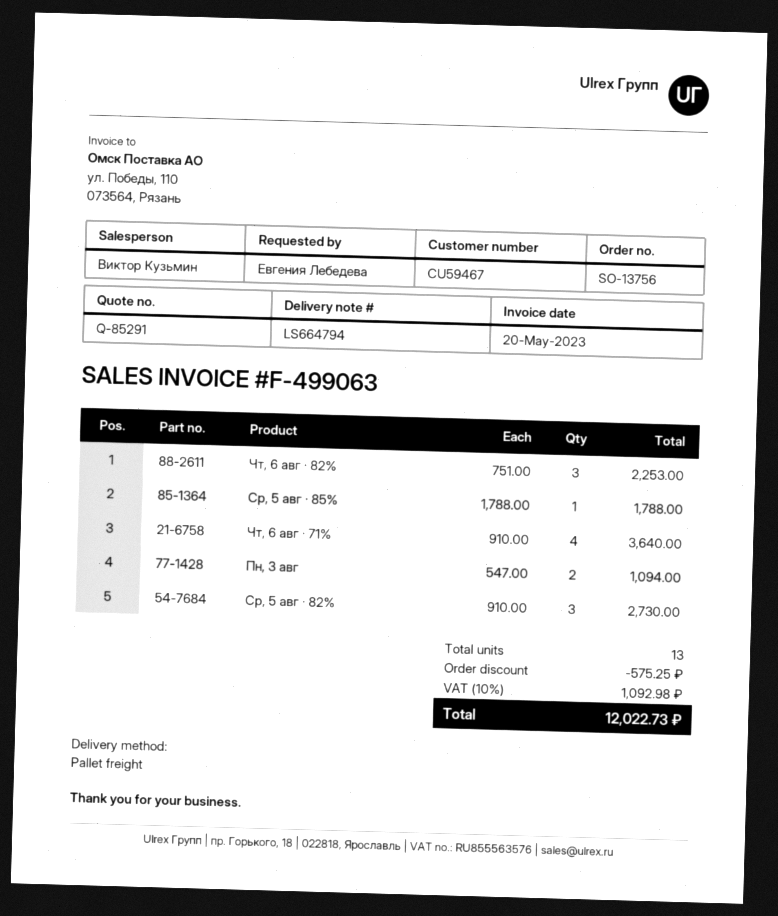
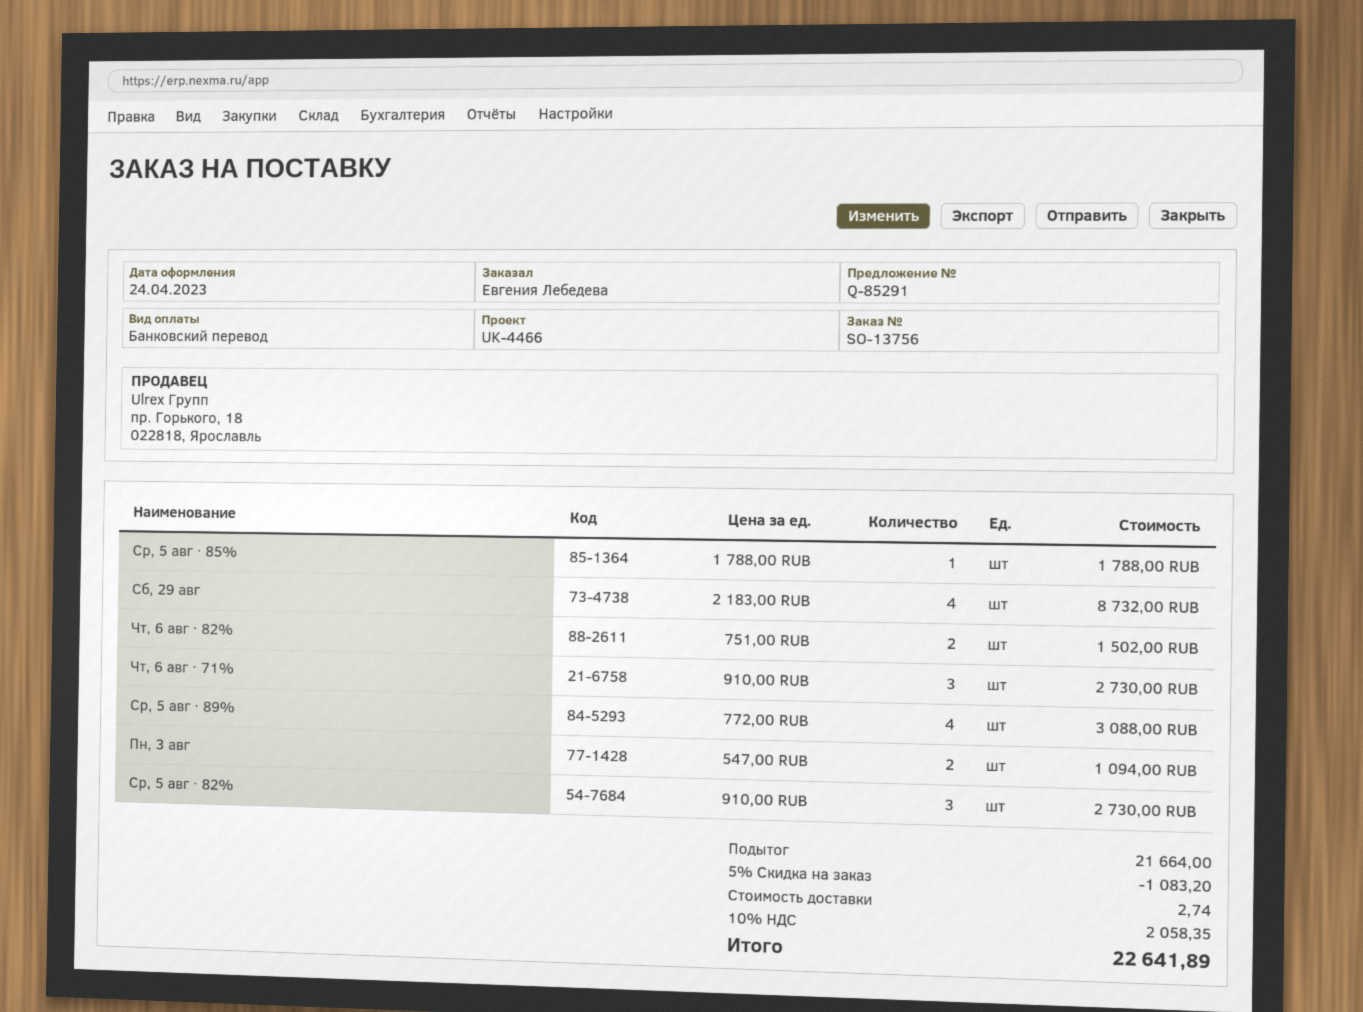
Чт, 6 авг · 82%: 3 x 751.00 = 2253.00 -> 2 x 751.00 = 1502.00
Чт, 6 авг · 71%: 4 x 910.00 = 3640.00 -> 3 x 910.00 = 2730.00
Сб, 29 авг: none -> 4 x 2183.00 = 8732.00
Ср, 5 авг · 89%: none -> 4 x 772.00 = 3088.00
discount: 575.25 -> 1083.20
shipping: none -> 2.74
tax: 10% = 1092.98 -> 10% = 2058.35
total: 12022.73 -> 22641.89

